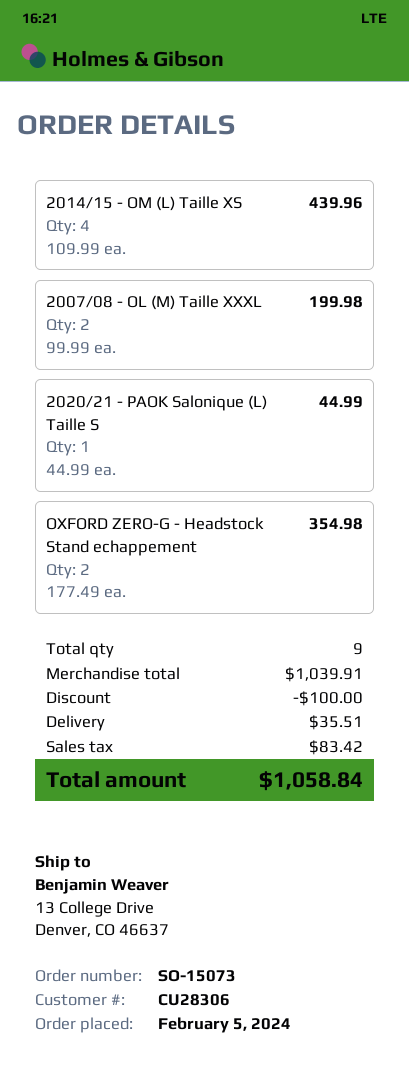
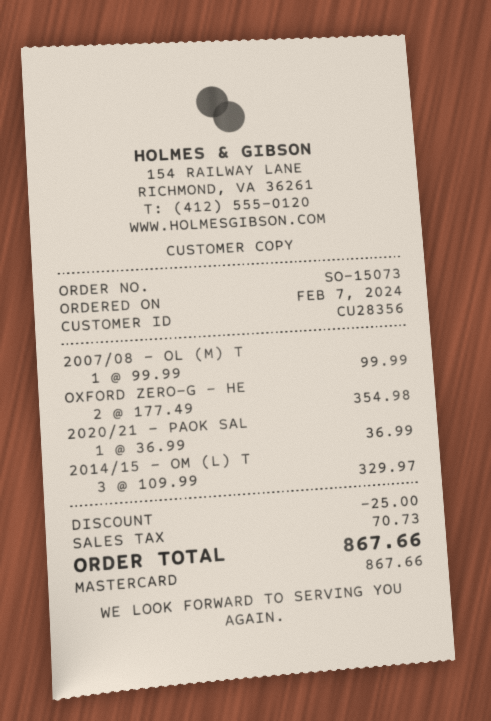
order date: 2024-02-05 -> 2024-02-07
customer number: CU28306 -> CU28356
2014/15 - OM (L) Taille XS: 4 x 109.99 = 439.96 -> 3 x 109.99 = 329.97
2007/08 - OL (M) Taille XXXL: 2 x 99.99 = 199.98 -> 1 x 99.99 = 99.99
2020/21 - PAOK Salonique (L) Taille S: 1 x 44.99 = 44.99 -> 1 x 36.99 = 36.99
discount: 100.00 -> 25.00
shipping: 35.51 -> none
tax: 83.42 -> 70.73
total: 1058.84 -> 867.66

